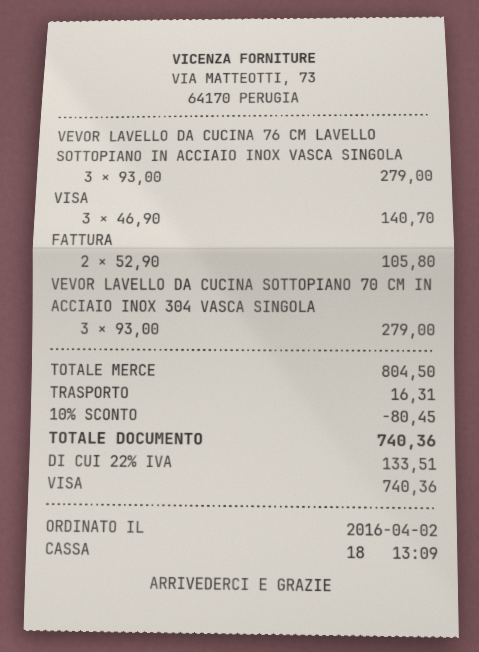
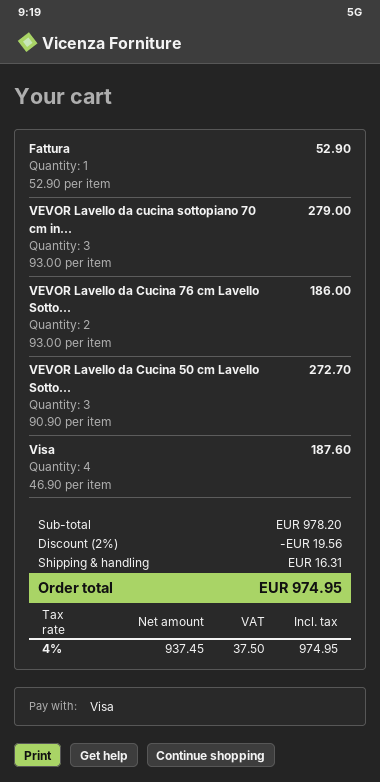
VEVOR LAVELLO DA CUCINA 76 CM LAVELLO SOTTOPIANO IN ACCIAIO INOX VASCA SINGOLA: 3 x 93.00 = 279.00 -> 2 x 93.00 = 186.00
VISA: 3 x 46.90 = 140.70 -> 4 x 46.90 = 187.60
FATTURA: 2 x 52.90 = 105.80 -> 1 x 52.90 = 52.90
VEVOR Lavello da Cucina 50 cm Lavello Sotto...: none -> 3 x 90.90 = 272.70
subtotal: 804.50 -> 978.20
discount: 10% = 80.45 -> 2% = 19.56
tax: 22% = 133.51 -> 4% = 37.50
total: 740.36 -> 974.95

